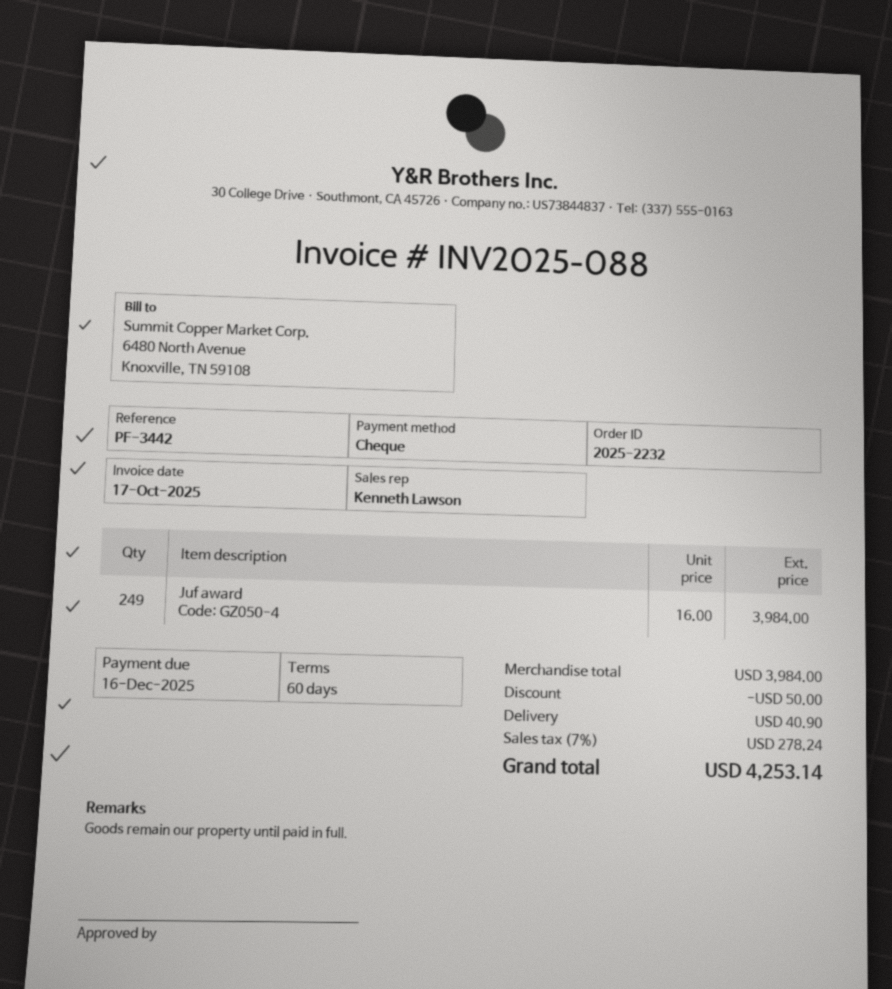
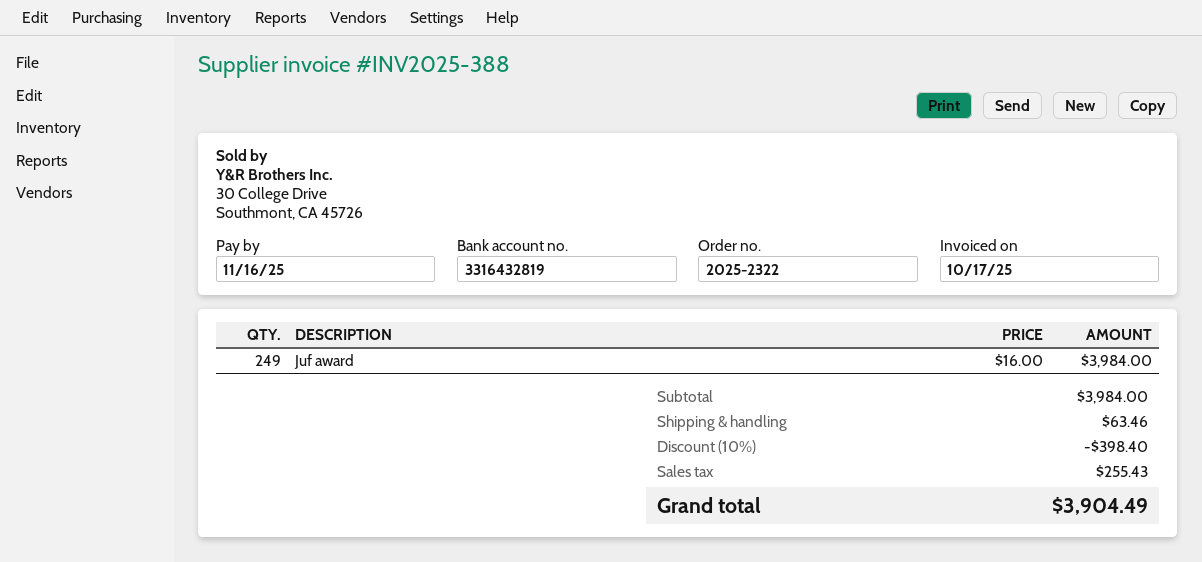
order number: 2025-2232 -> 2025-2322
invoice number: INV2025-088 -> INV2025-388
due date: 2025-12-16 -> 2025-11-16
discount: 50.00 -> 398.40
shipping: 40.90 -> 63.46
tax: 278.24 -> 255.43
total: 4253.14 -> 3904.49

